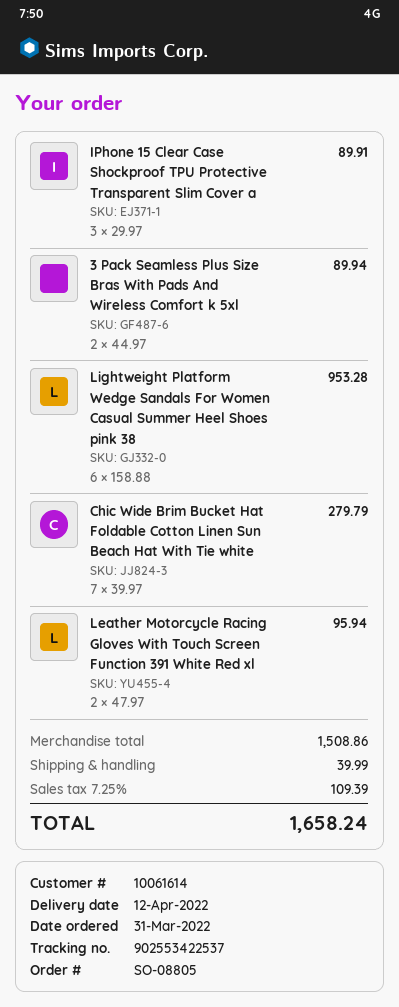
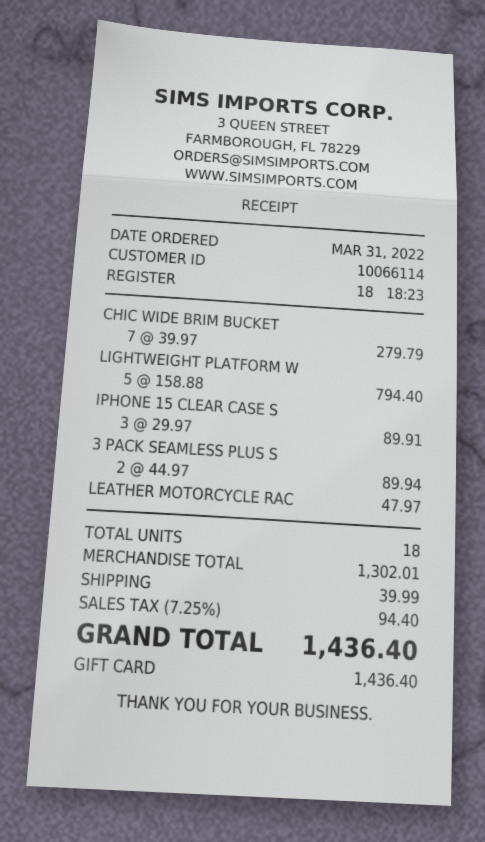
customer number: 10061614 -> 10066114
Lightweight Platform Wedge Sandals For Women Casual Summer Heel Shoes pink 38: 6 x 158.88 = 953.28 -> 5 x 158.88 = 794.40
Leather Motorcycle Racing Gloves With Touch Screen Function 391 White Red xl: 2 x 47.97 = 95.94 -> 1 x 47.97 = 47.97
subtotal: 1508.86 -> 1302.01
tax: 7.25% = 109.39 -> 7.25% = 94.40
total: 1658.24 -> 1436.40

